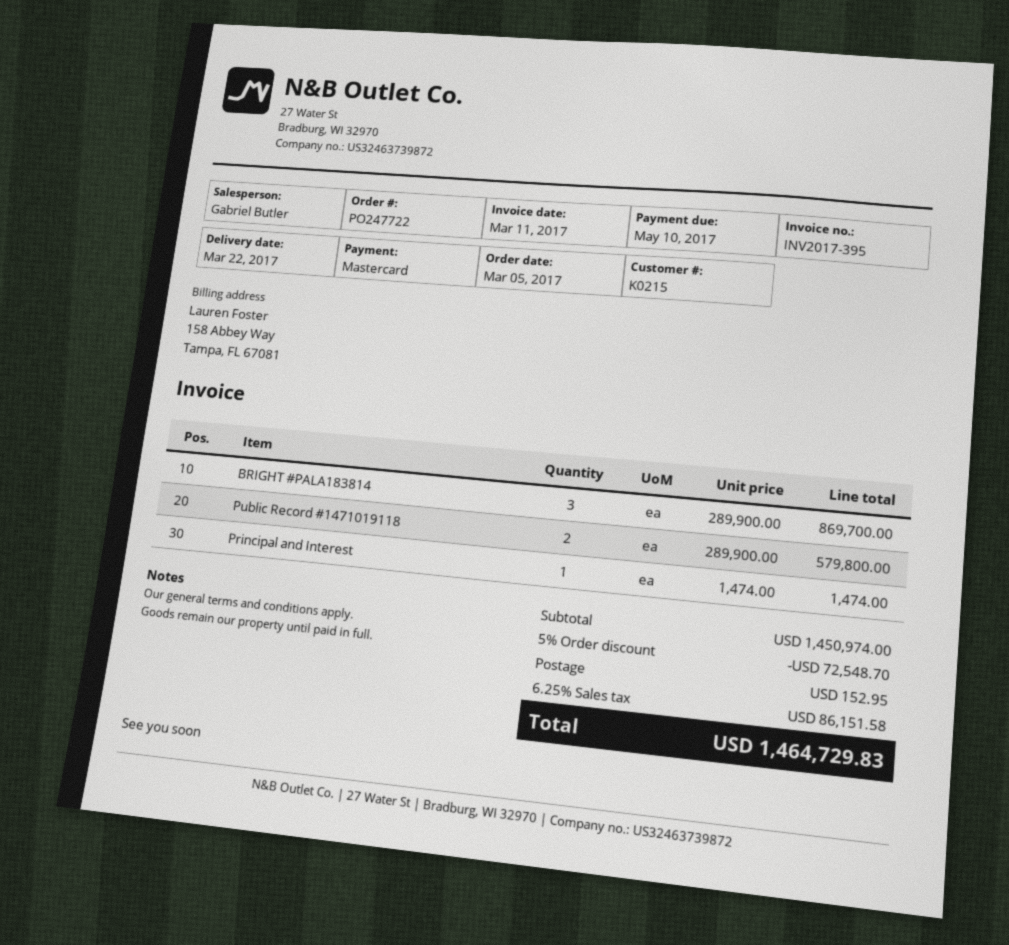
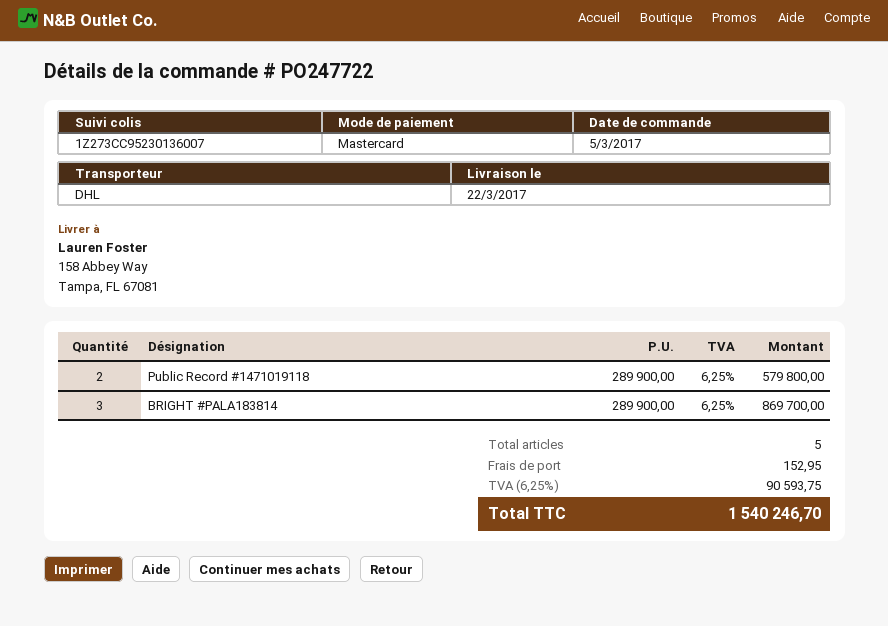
Principal and Interest: 1 x 1474.00 = 1474.00 -> none
discount: 5% = 72548.70 -> none
tax: 6.25% = 86151.58 -> 6.25% = 90593.75
total: 1464729.83 -> 1540246.70

